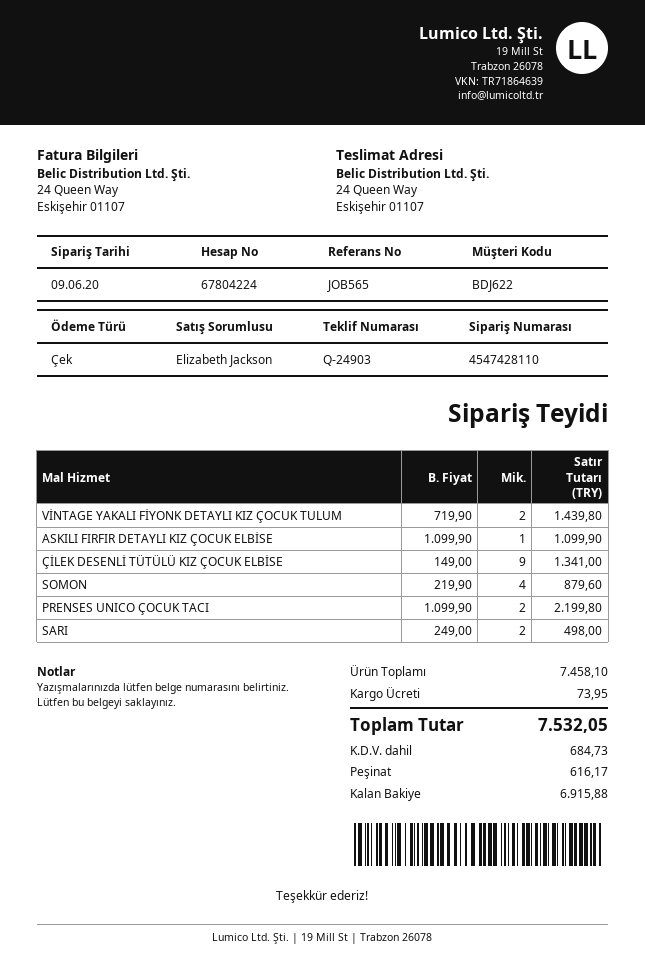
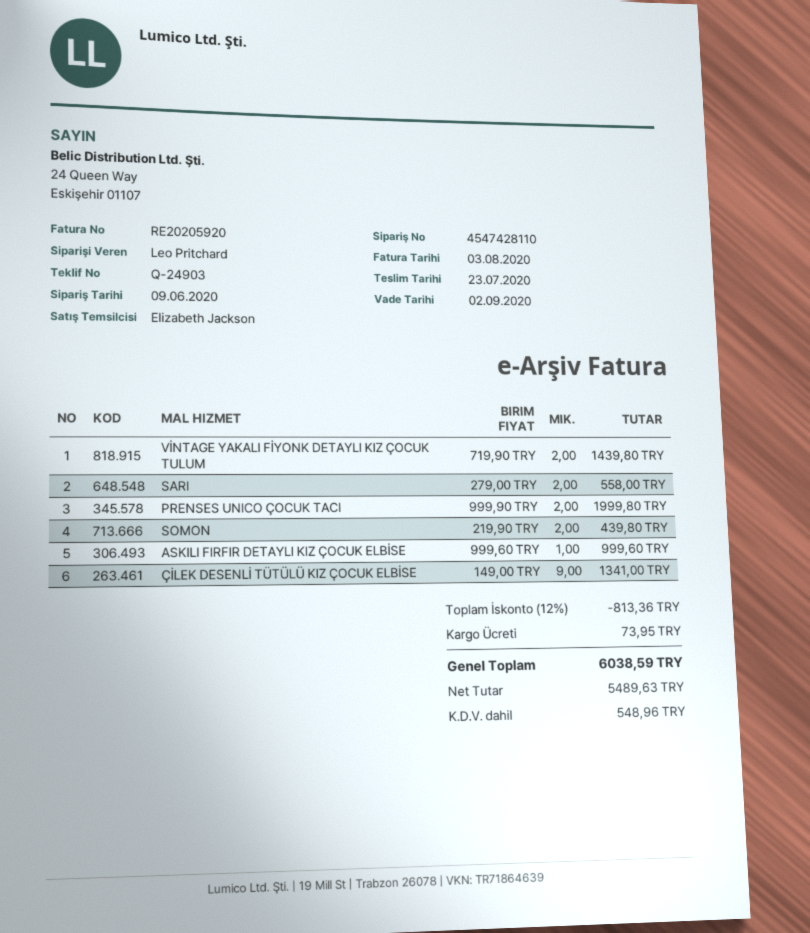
ASKILI FIRFIR DETAYLI KIZ ÇOCUK ELBİSE: 1 x 1099.90 = 1099.90 -> 1 x 999.60 = 999.60
SOMON: 4 x 219.90 = 879.60 -> 2 x 219.90 = 439.80
PRENSES UNICO ÇOCUK TACI: 2 x 1099.90 = 2199.80 -> 2 x 999.90 = 1999.80
SARI: 2 x 249.00 = 498.00 -> 2 x 279.00 = 558.00
discount: none -> 12% = 813.36
tax: 684.73 -> 548.96
total: 7532.05 -> 6038.59

